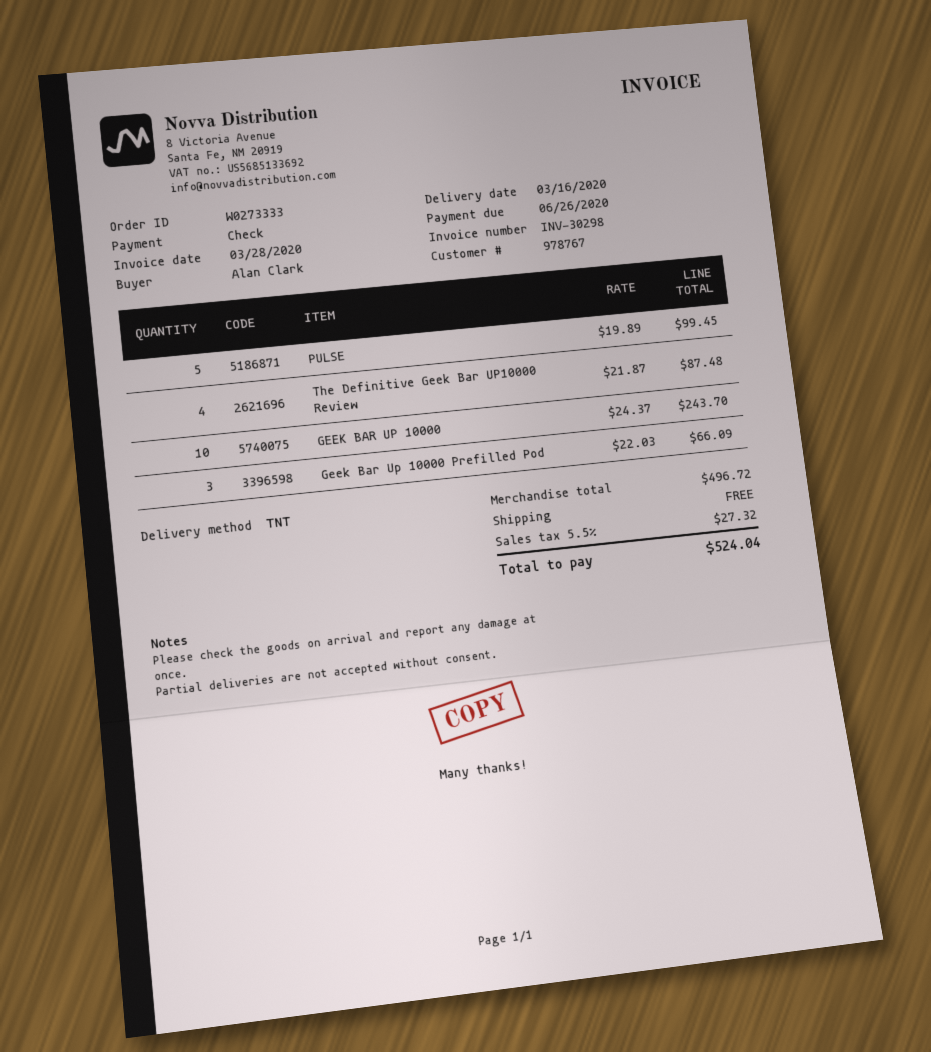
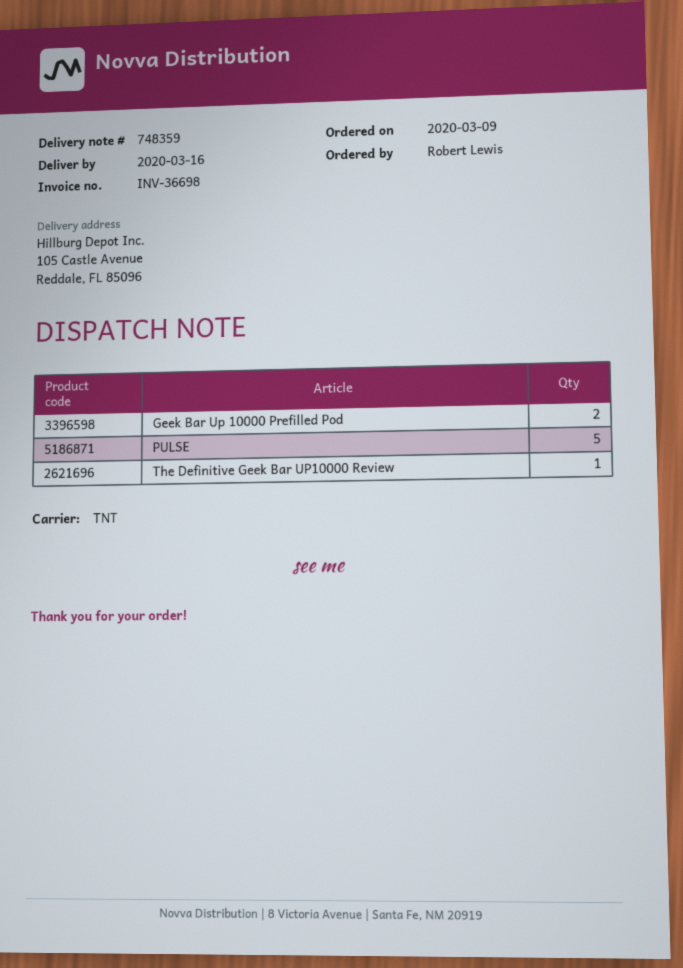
invoice number: INV-30298 -> INV-36698
ordered by: Alan Clark -> Robert Lewis
The Definitive Geek Bar UP10000 Review: 4 -> 1
GEEK BAR UP 10000: 10 -> none
Geek Bar Up 10000 Prefilled Pod: 3 -> 2

